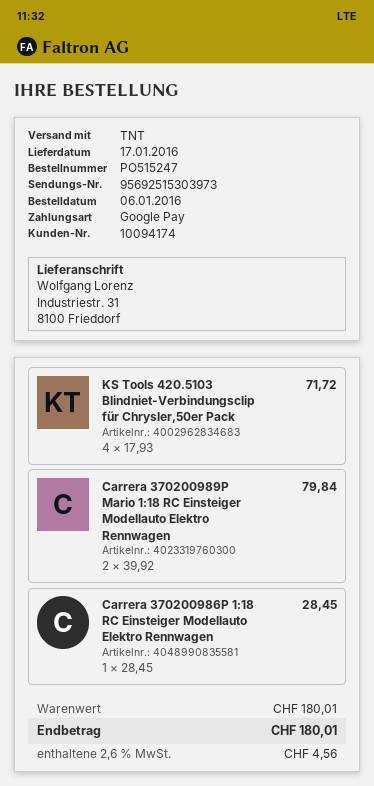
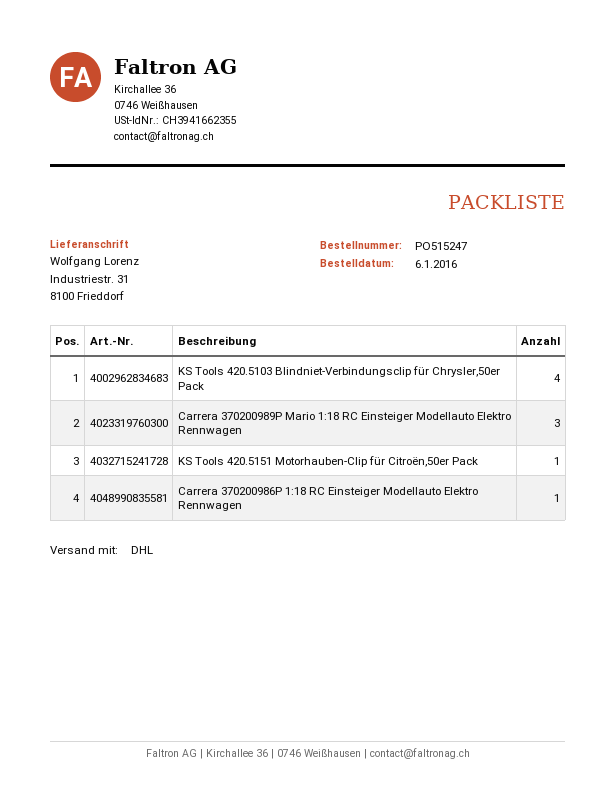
shipping method: TNT -> DHL
Carrera 370200989P Mario 1:18 RC Einsteiger Modellauto Elektro Rennwagen: 2 -> 3
KS Tools 420.5151 Motorhauben-Clip für Citroën,50er Pack: none -> 1

